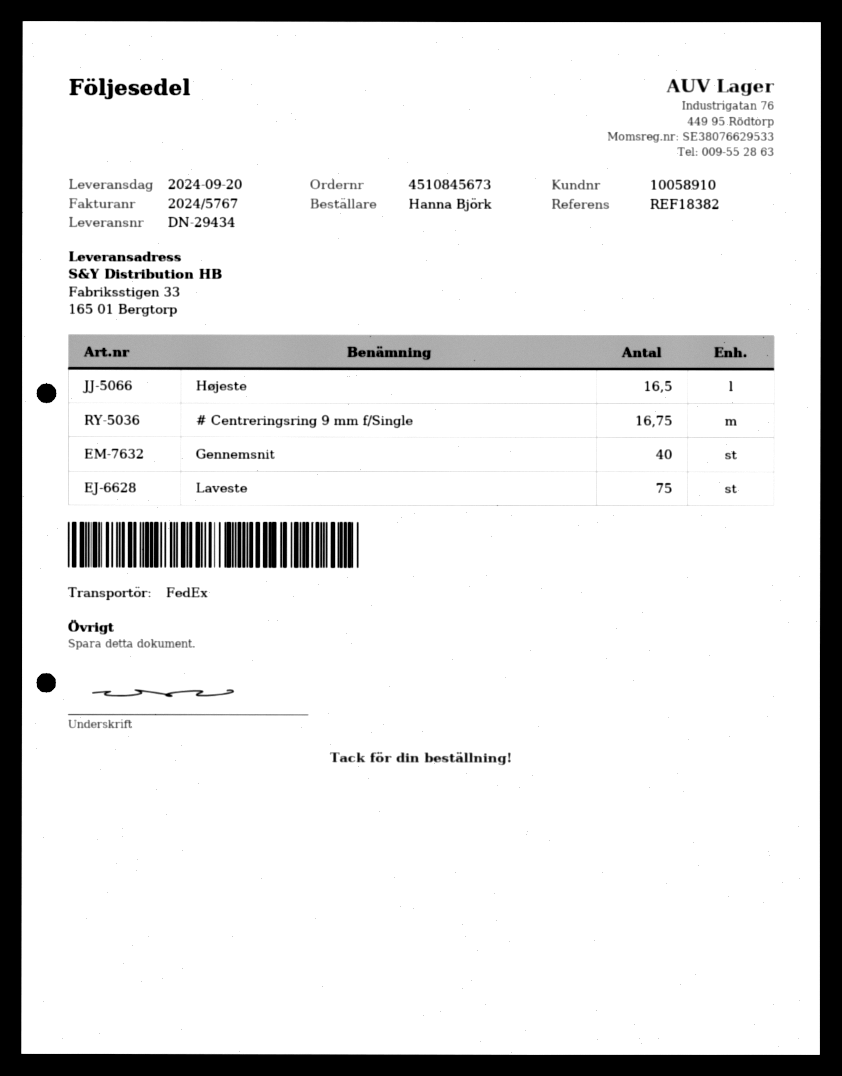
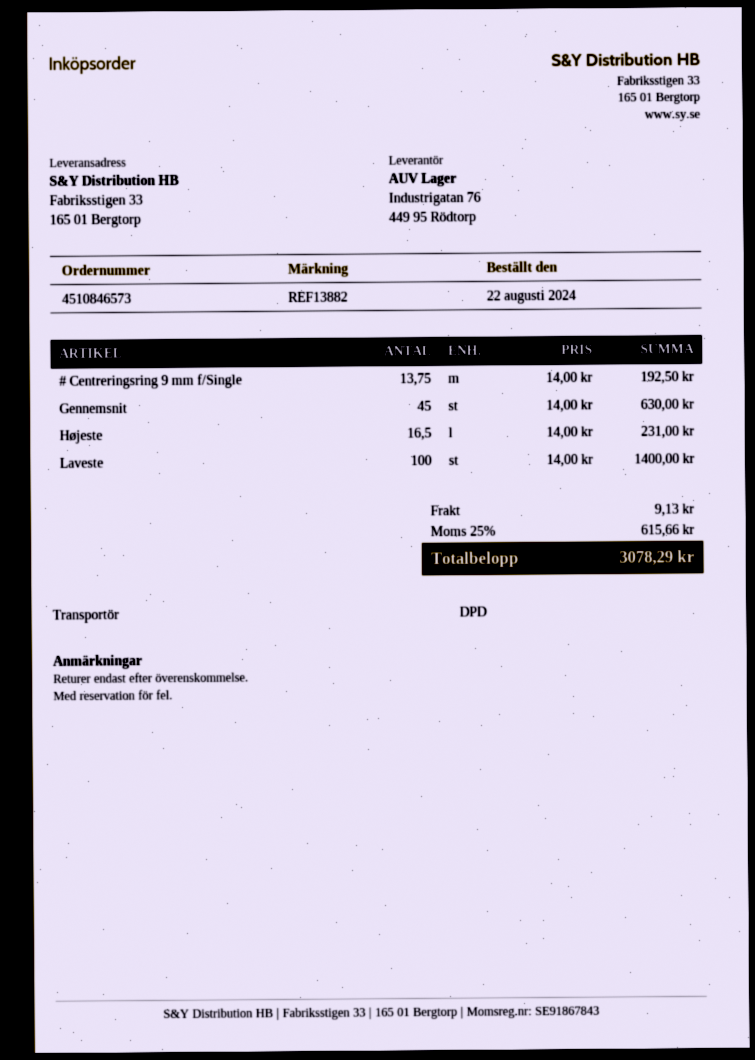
order number: 4510845673 -> 4510846573
reference: REF18382 -> REF13882
shipping method: FedEx -> DPD
# Centreringsring 9 mm f/Single: 16.75 -> 13.75
Gennemsnit: 40 -> 45
Laveste: 75 -> 100

